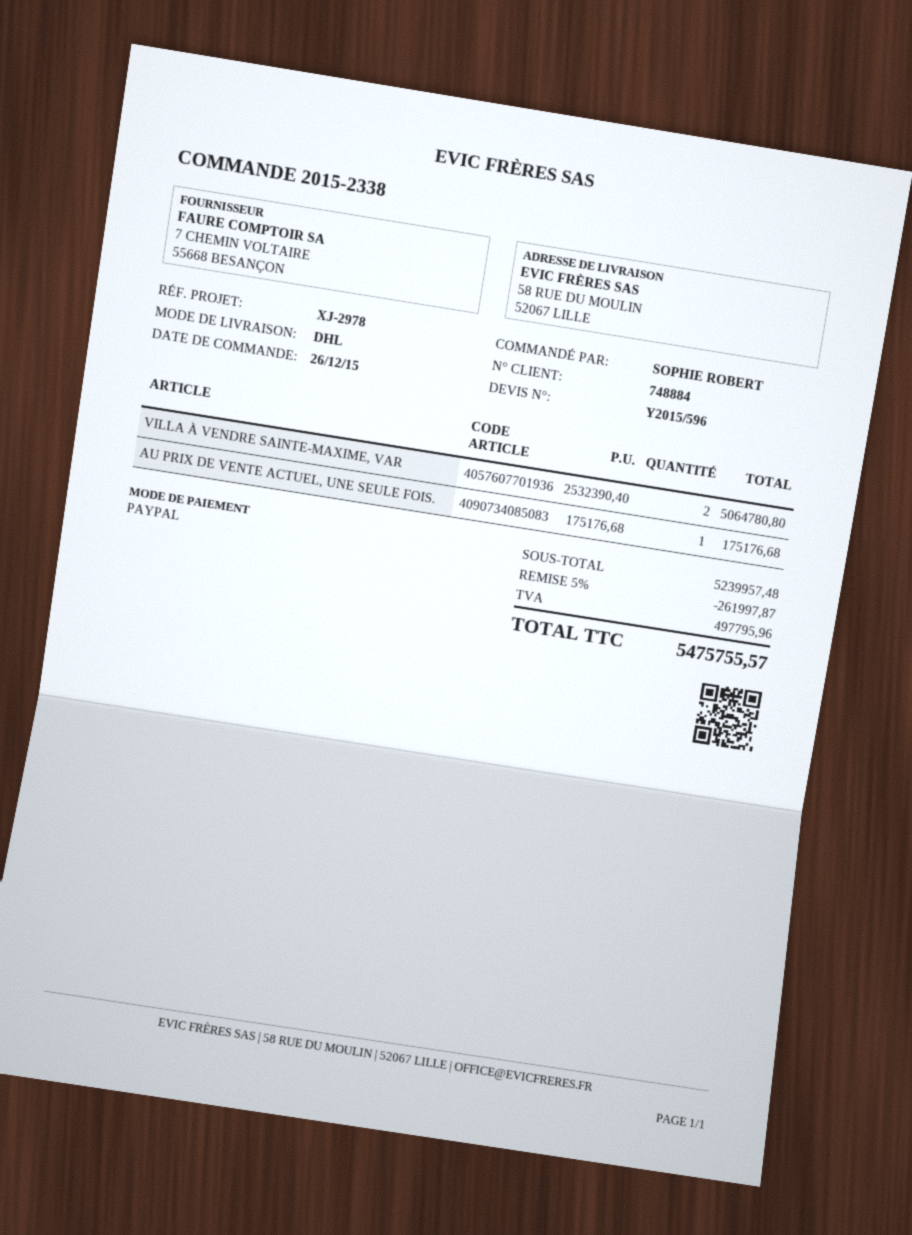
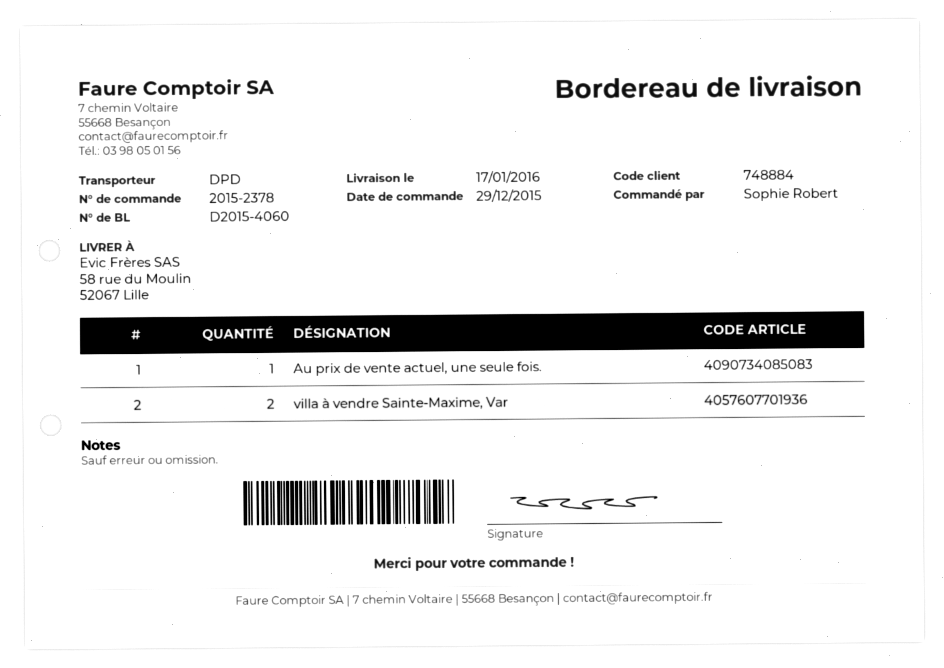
order number: 2015-2338 -> 2015-2378
order date: 2015-12-26 -> 2015-12-29
shipping method: DHL -> DPD

